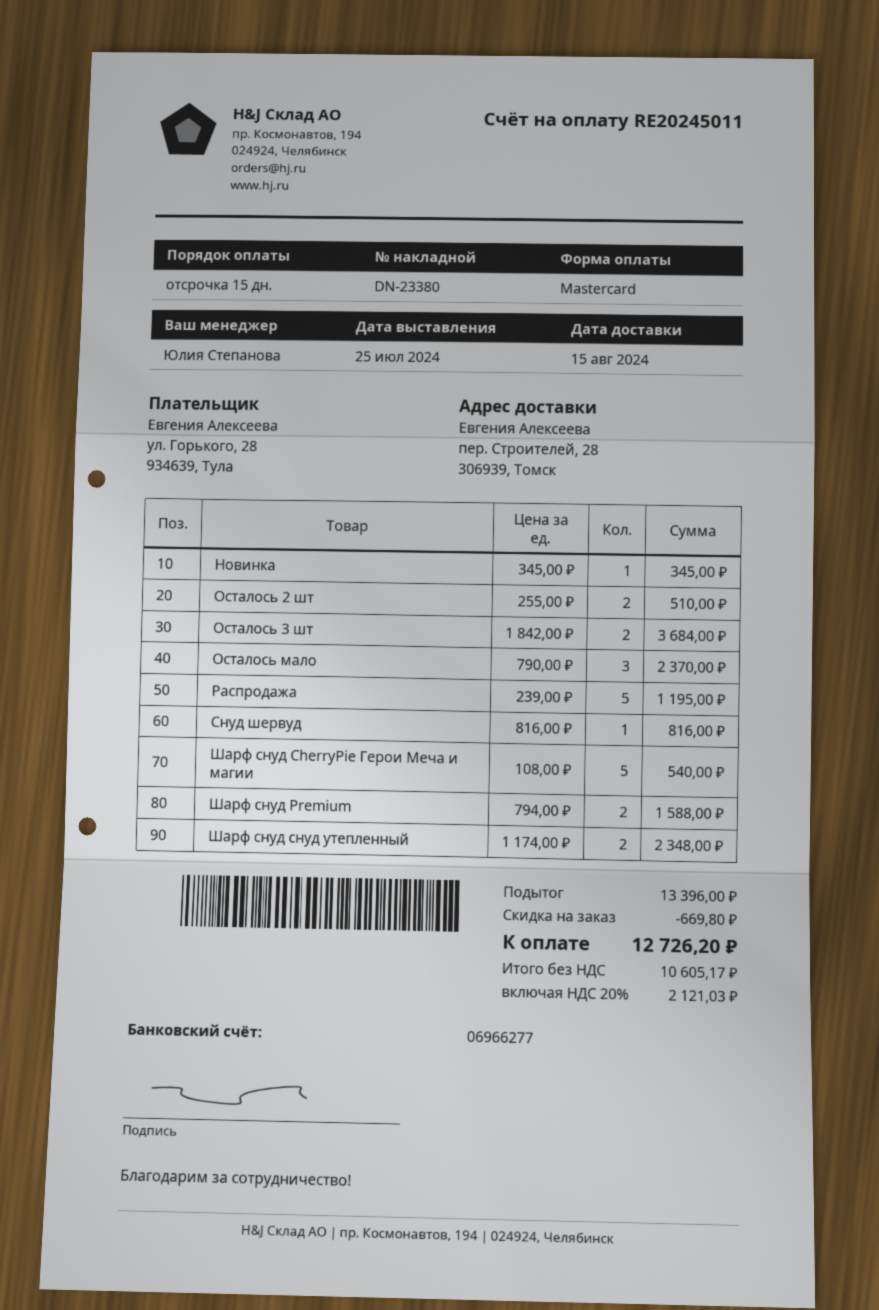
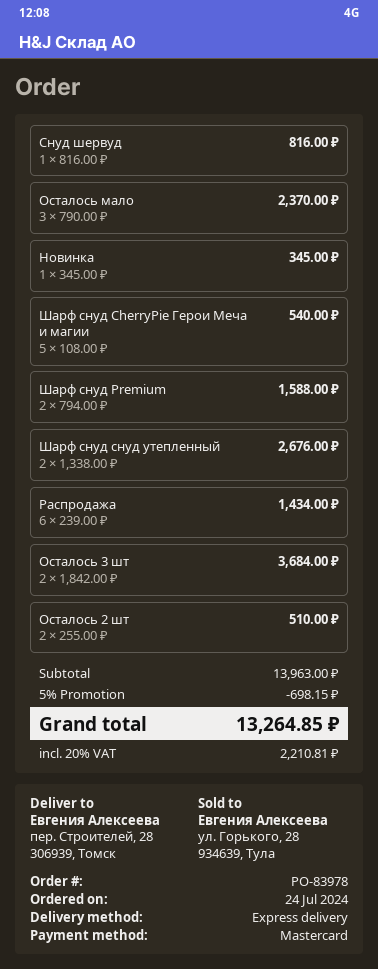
Распродажа: 5 x 239.00 = 1195.00 -> 6 x 239.00 = 1434.00
Шарф снуд снуд утепленный: 2 x 1174.00 = 2348.00 -> 2 x 1338.00 = 2676.00
subtotal: 13396.00 -> 13963.00
discount: 669.80 -> 698.15
tax: 20% = 2121.03 -> 20% = 2210.81
total: 12726.20 -> 13264.85

